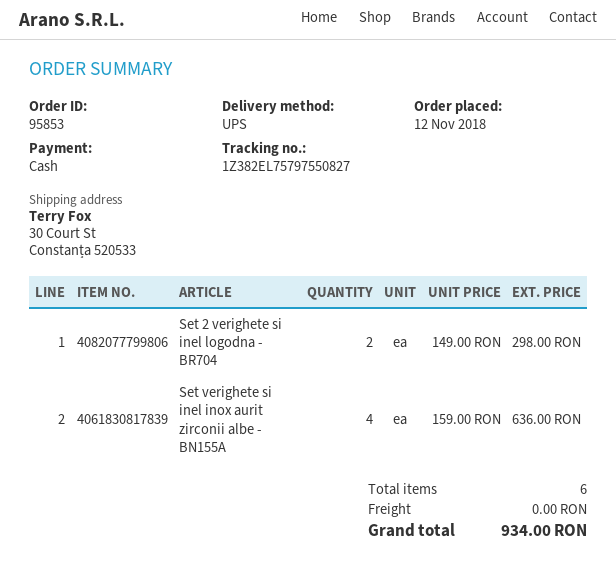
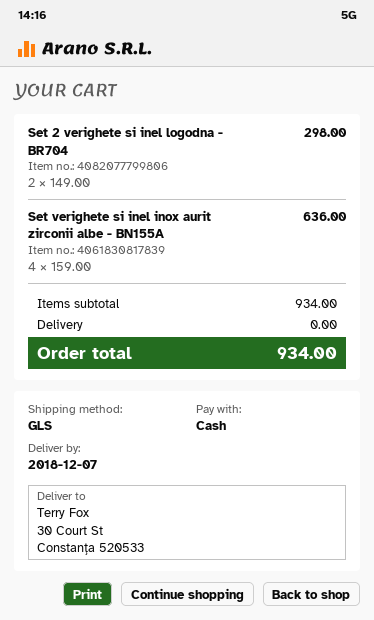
shipping method: UPS -> GLS

